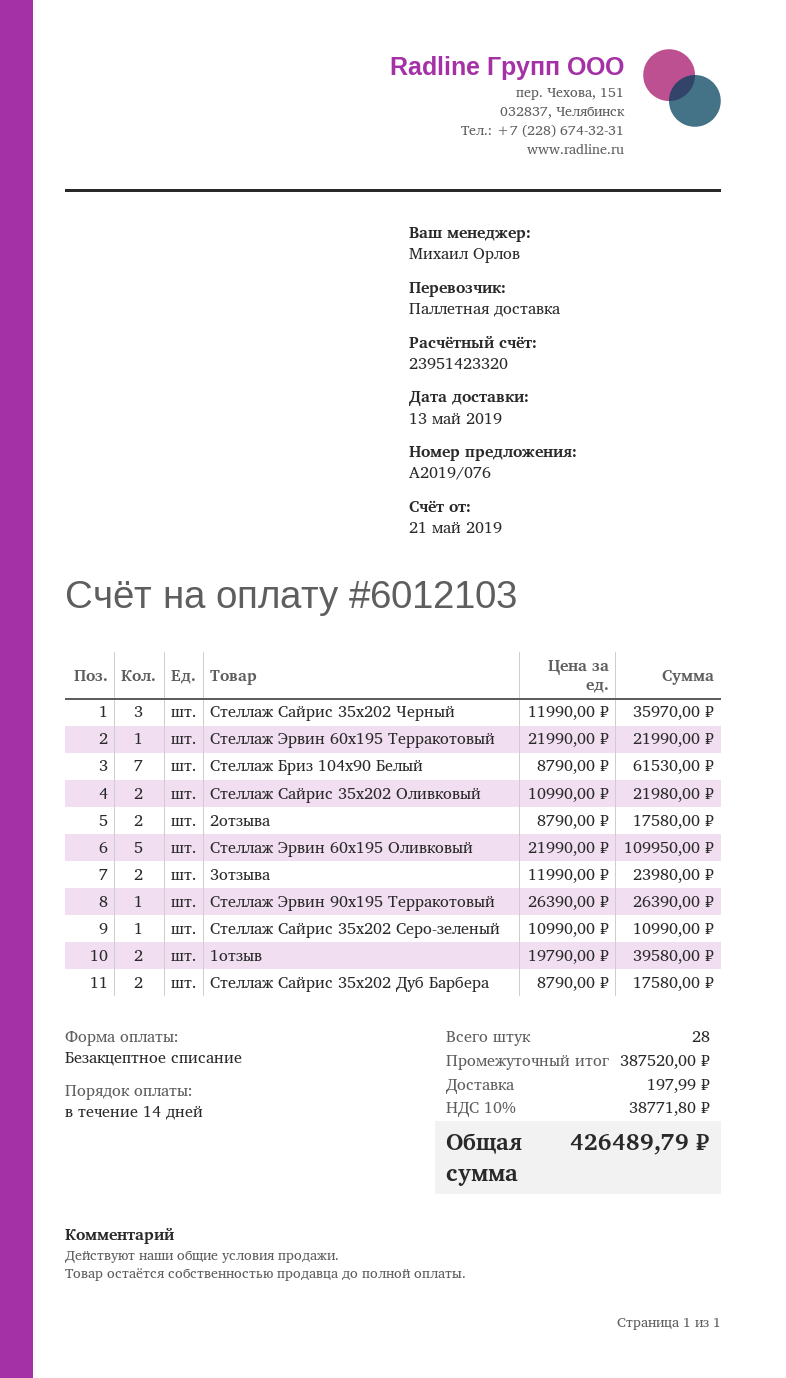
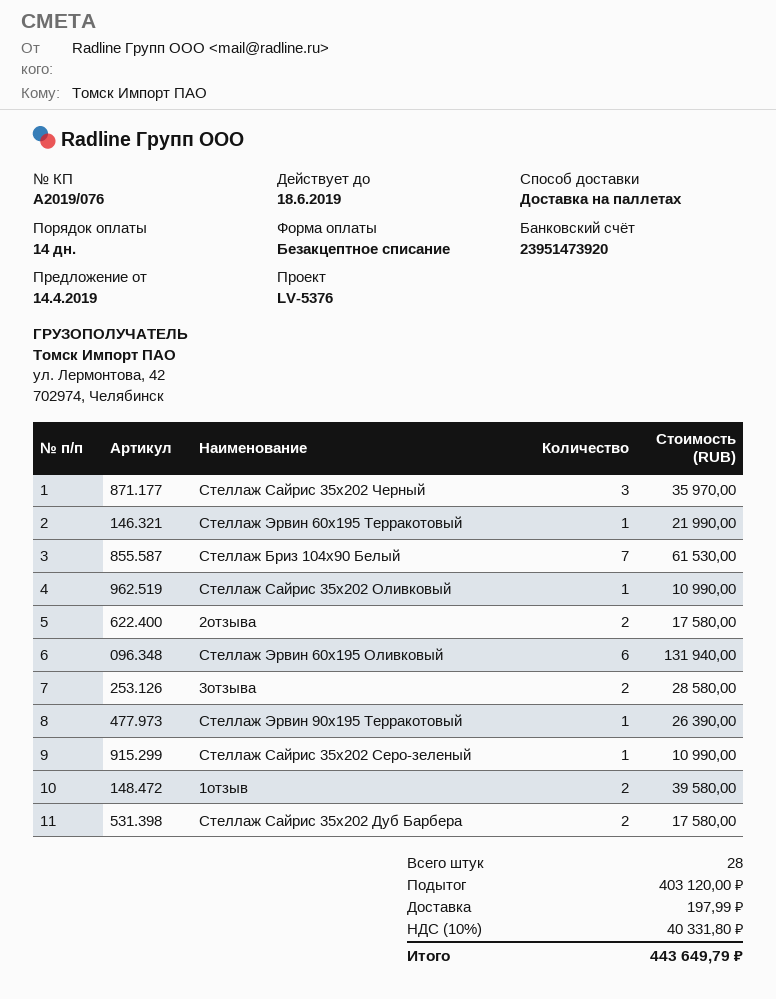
bank account: 23951423320 -> 23951473920
Стеллаж Сайрис 35x202 Оливковый: 2 for 21980.00 -> 1 for 10990.00
Стеллаж Эрвин 60x195 Оливковый: 5 for 109950.00 -> 6 for 131940.00
3отзыва: 2 for 23980.00 -> 2 for 28580.00
subtotal: 387520.00 -> 403120.00
tax: 10% = 38771.80 -> 10% = 40331.80
total: 426489.79 -> 443649.79

